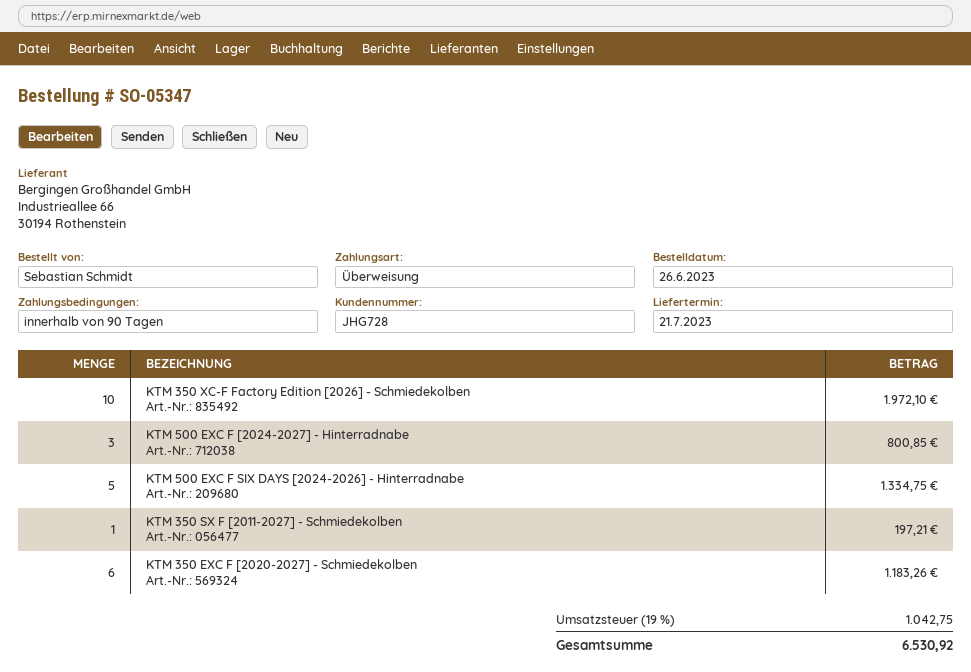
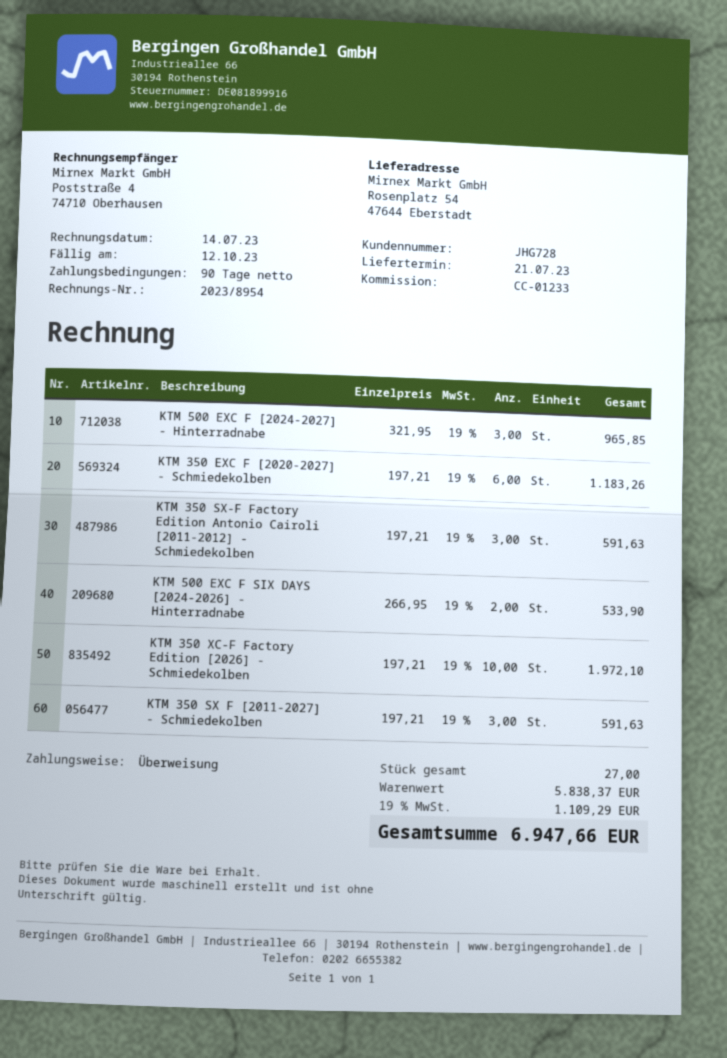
KTM 500 EXC F [2024-2027] - Hinterradnabe: 3 for 800.85 -> 3 for 965.85
KTM 500 EXC F SIX DAYS [2024-2026] - Hinterradnabe: 5 for 1334.75 -> 2 for 533.90
KTM 350 SX F [2011-2027] - Schmiedekolben: 1 for 197.21 -> 3 for 591.63
KTM 350 SX-F Factory Edition Antonio Cairoli [2011-2012] - Schmiedekolben: none -> 3 for 591.63
tax: 19% = 1042.75 -> 19% = 1109.29
total: 6530.92 -> 6947.66

